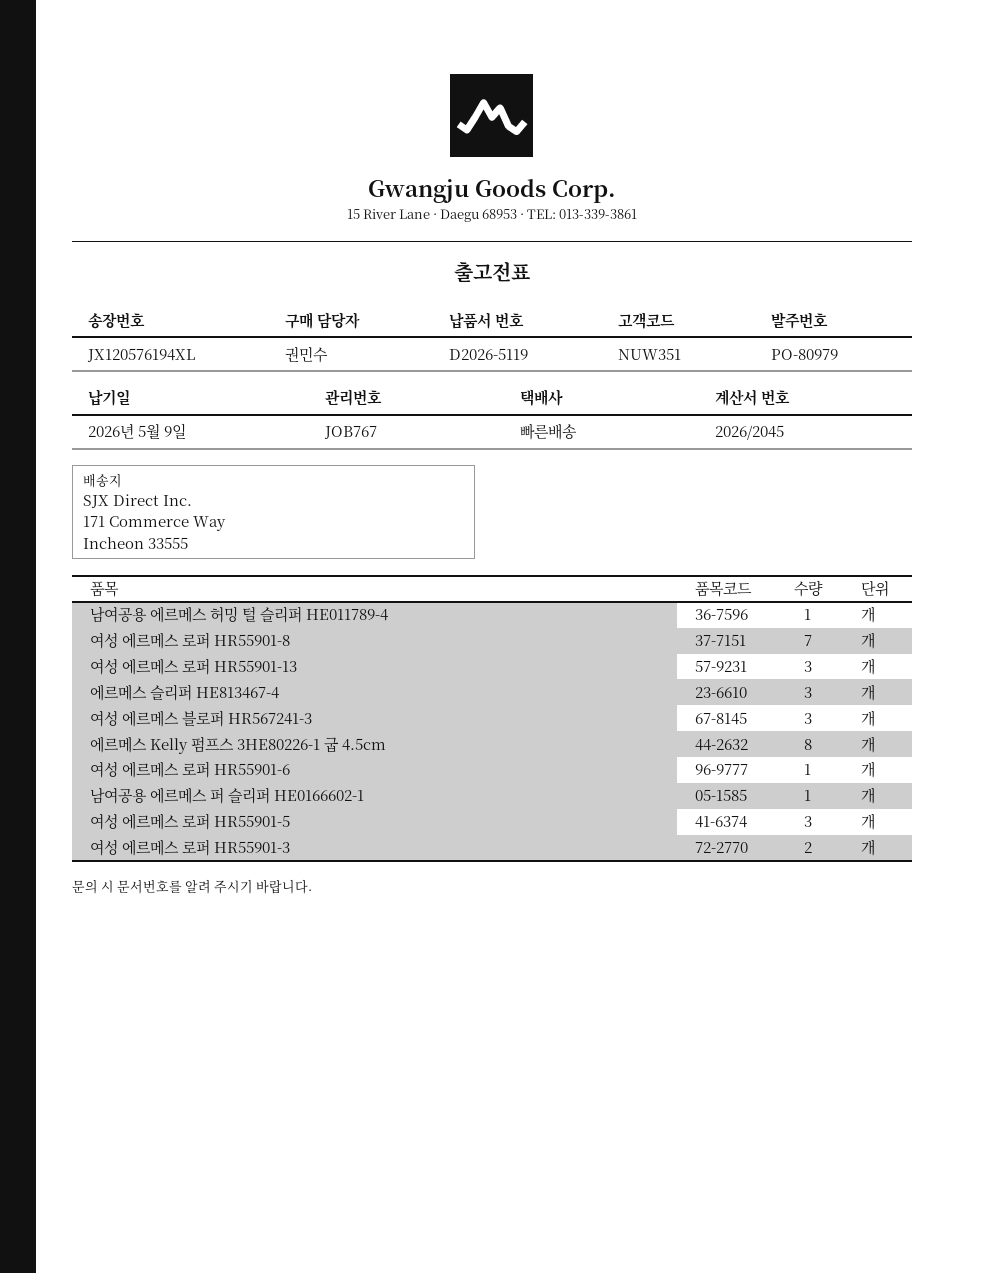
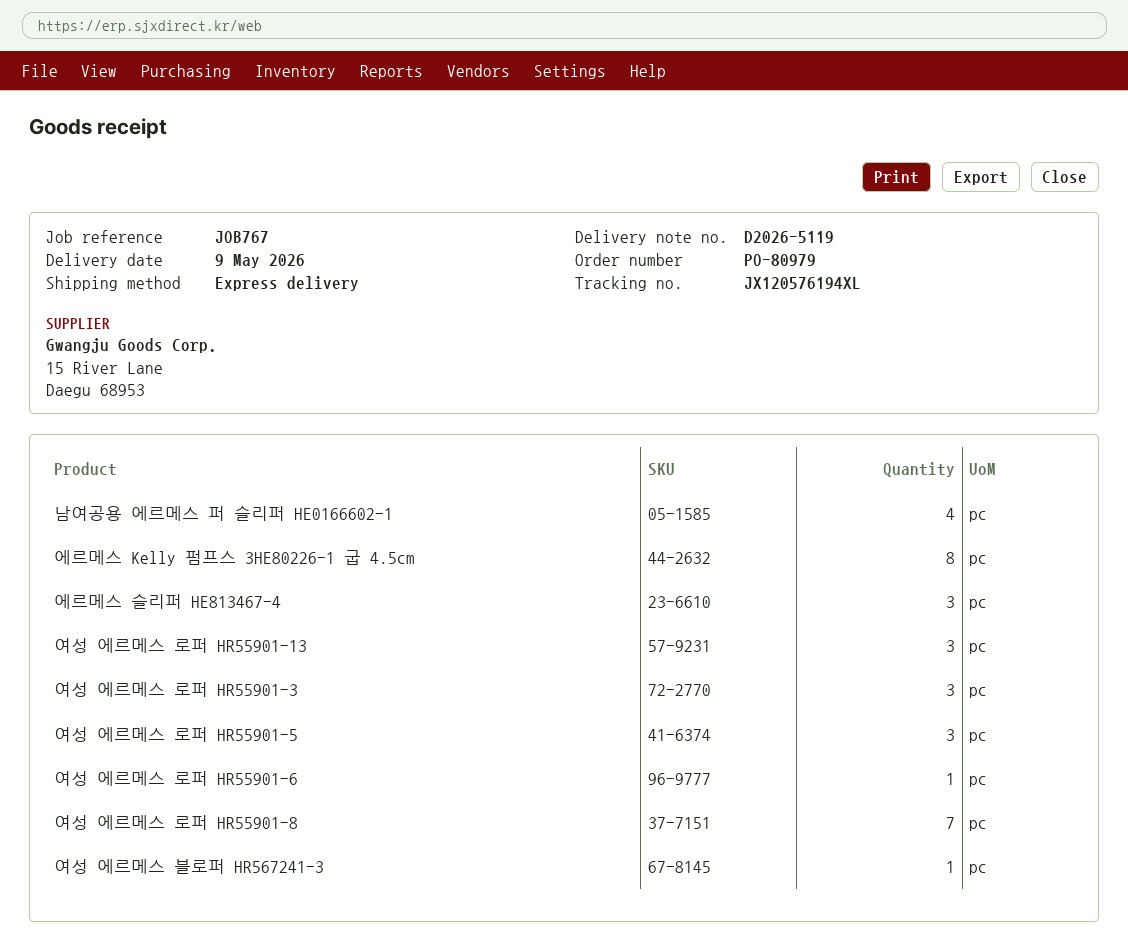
남여공용 에르메스 허밍 털 슬리퍼 HE011789-4: 1 -> none
여성 에르메스 블로퍼 HR567241-3: 3 -> 1
남여공용 에르메스 퍼 슬리퍼 HE0166602-1: 1 -> 4
여성 에르메스 로퍼 HR55901-3: 2 -> 3

